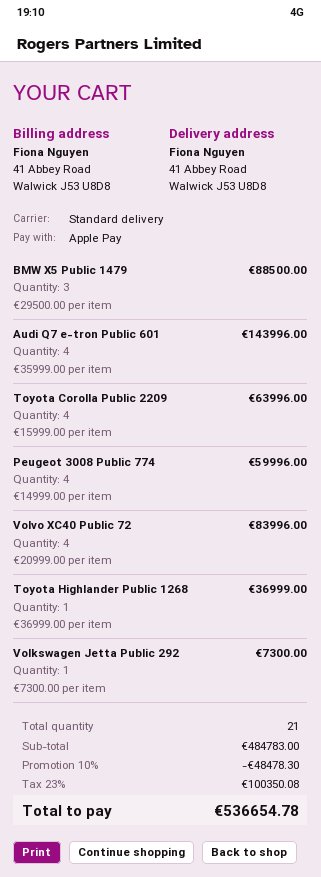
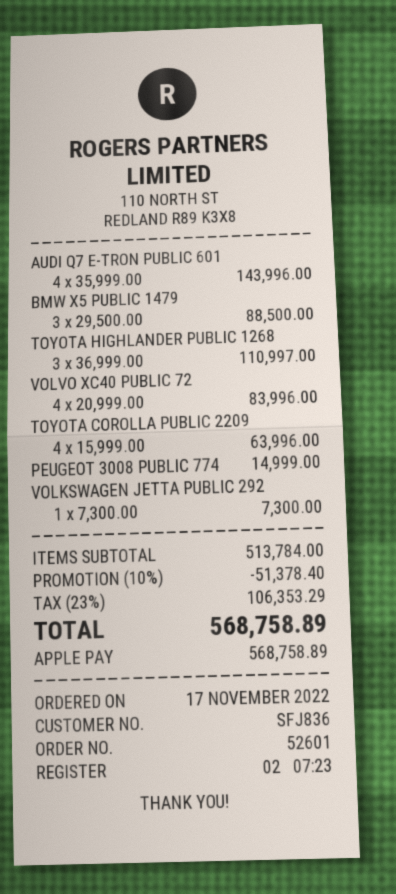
Peugeot 3008 Public 774: 4 x 14999.00 = 59996.00 -> 1 x 14999.00 = 14999.00
Toyota Highlander Public 1268: 1 x 36999.00 = 36999.00 -> 3 x 36999.00 = 110997.00
subtotal: 484783.00 -> 513784.00
discount: 10% = 48478.30 -> 10% = 51378.40
tax: 23% = 100350.08 -> 23% = 106353.29
total: 536654.78 -> 568758.89

